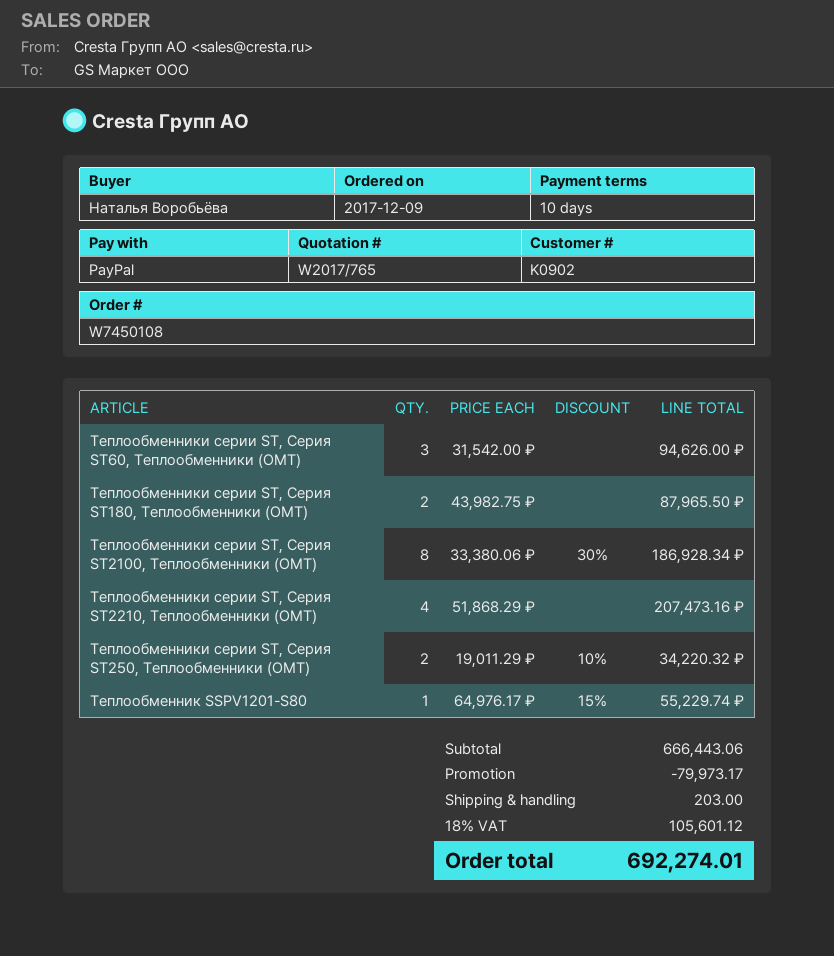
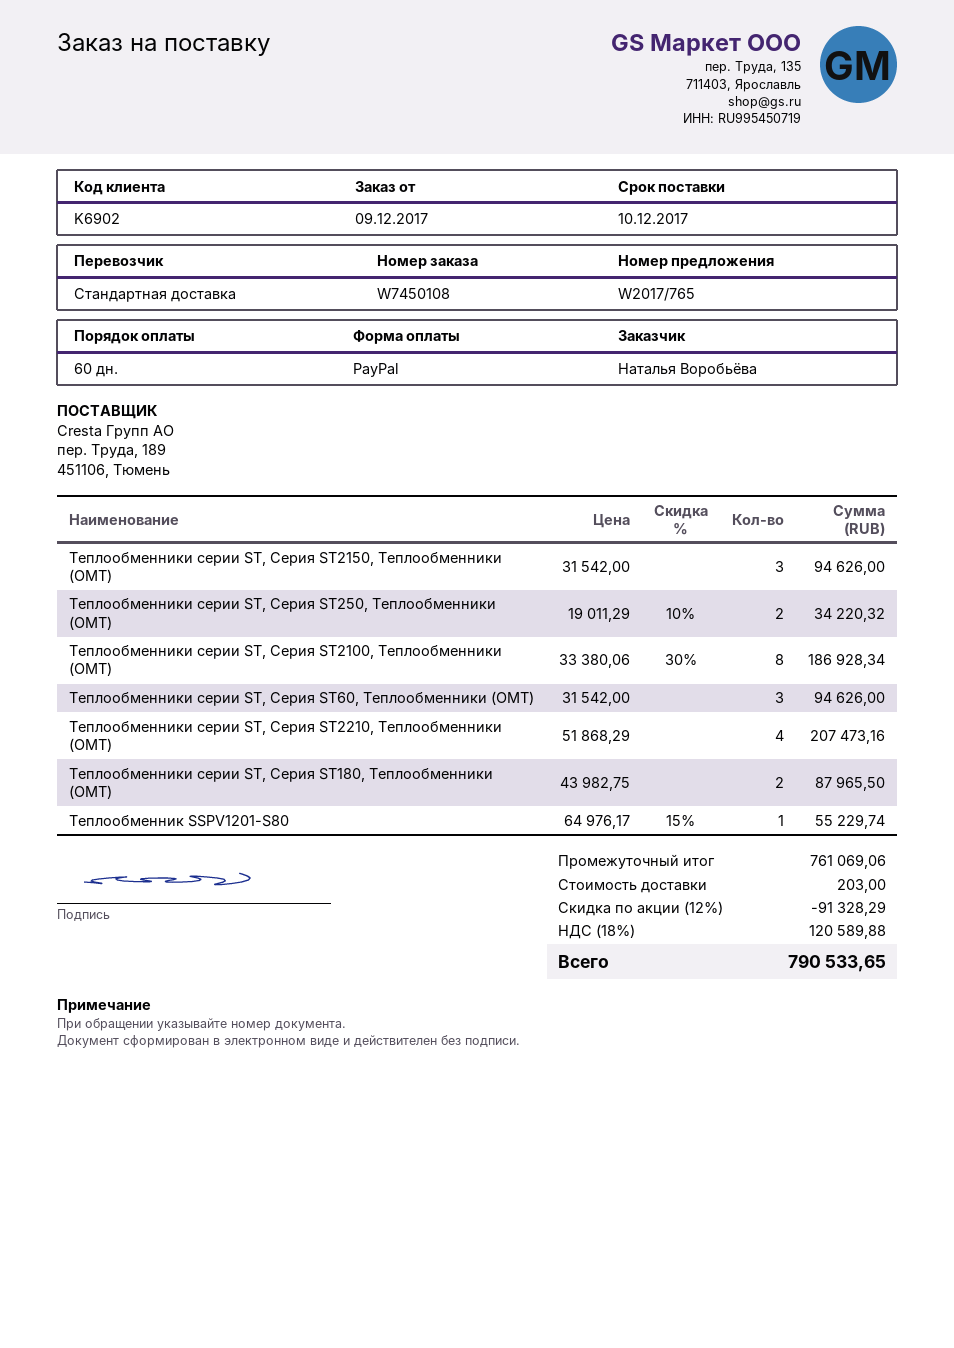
payment terms: 10 days -> 60 days
customer number: K0902 -> K6902
Теплообменники серии ST, Серия ST2150, Теплообменники (OMT): none -> 3 x 31542.00 = 94626.00
subtotal: 666443.06 -> 761069.06
discount: 79973.17 -> 91328.29
tax: 18% = 105601.12 -> 18% = 120589.88
total: 692274.01 -> 790533.65

